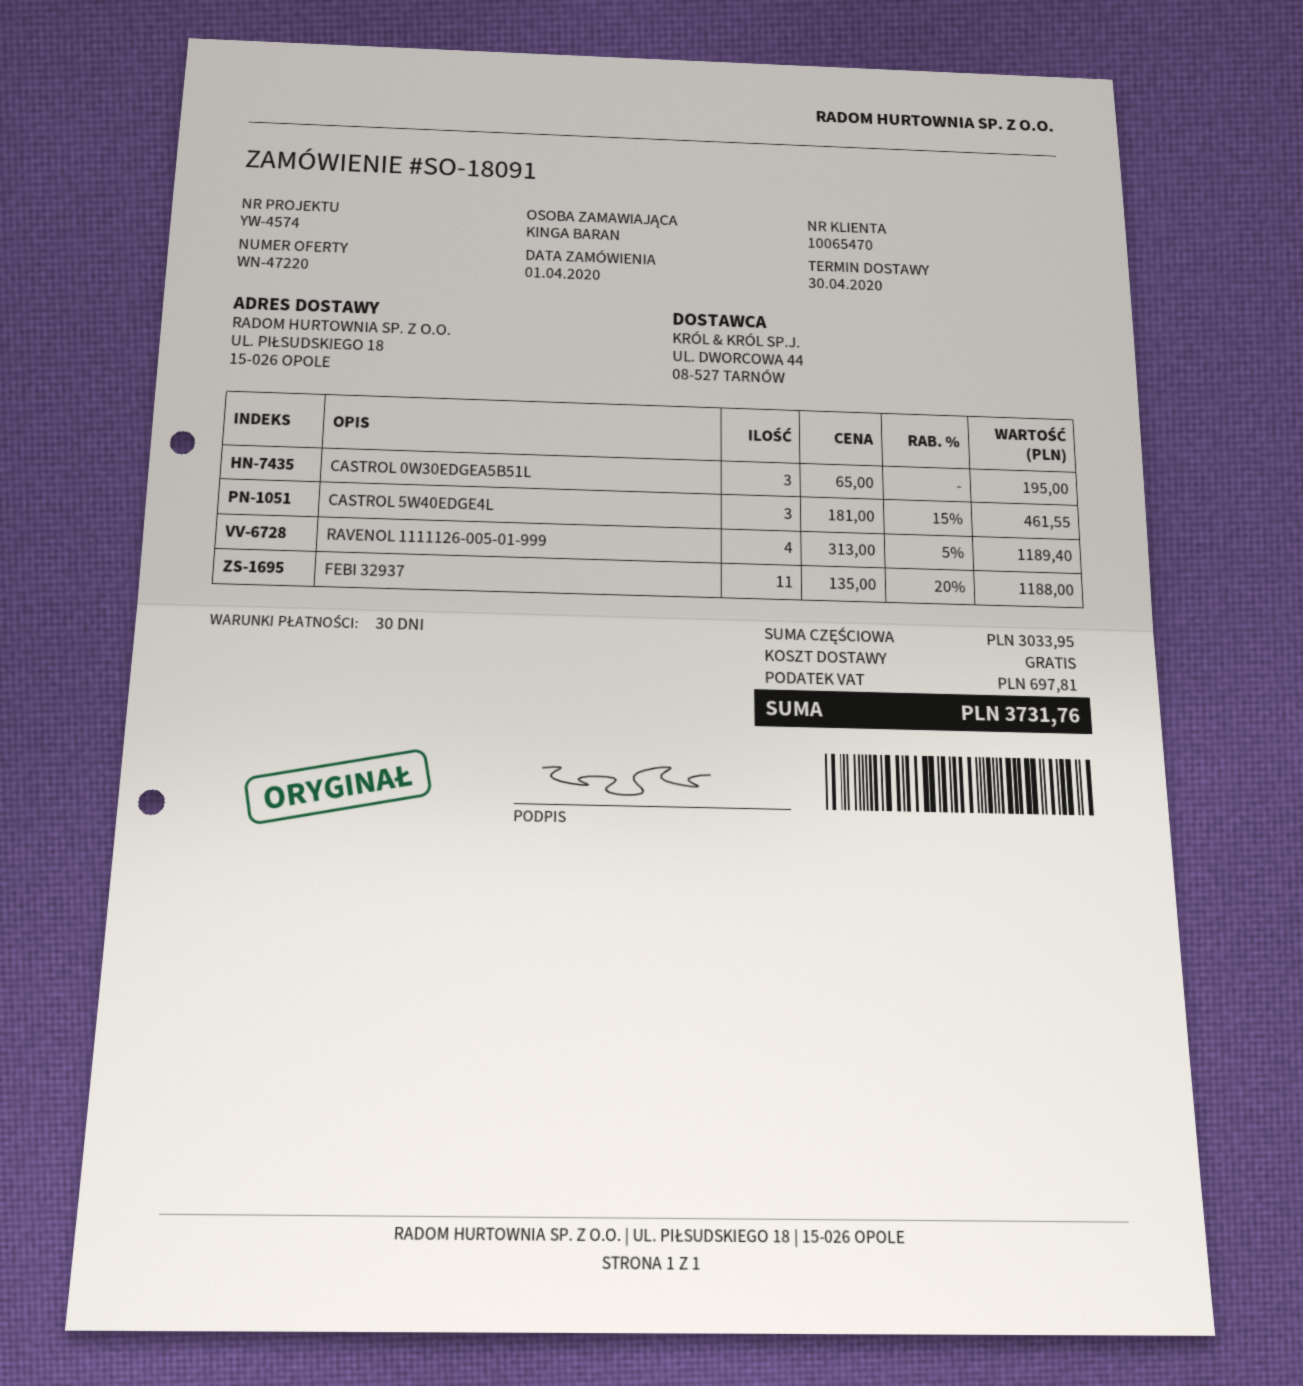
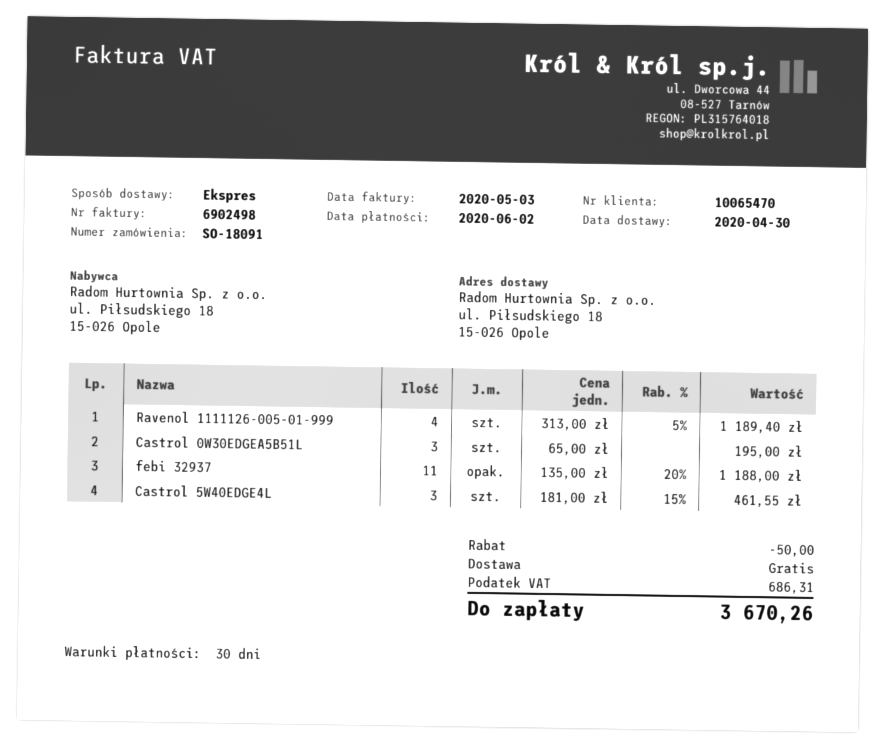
discount: none -> 50.00
tax: 697.81 -> 686.31
total: 3731.76 -> 3670.26

